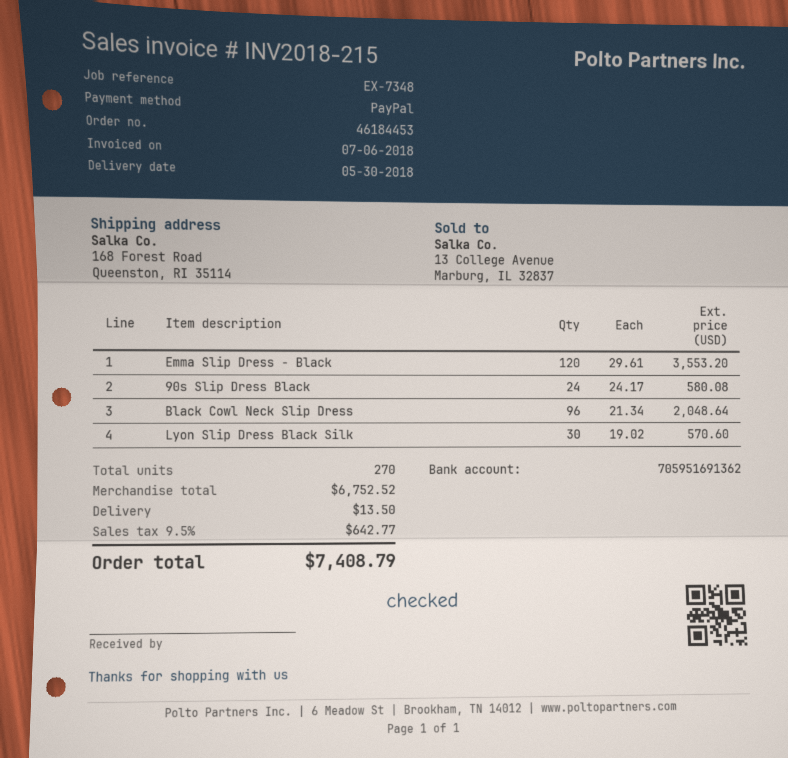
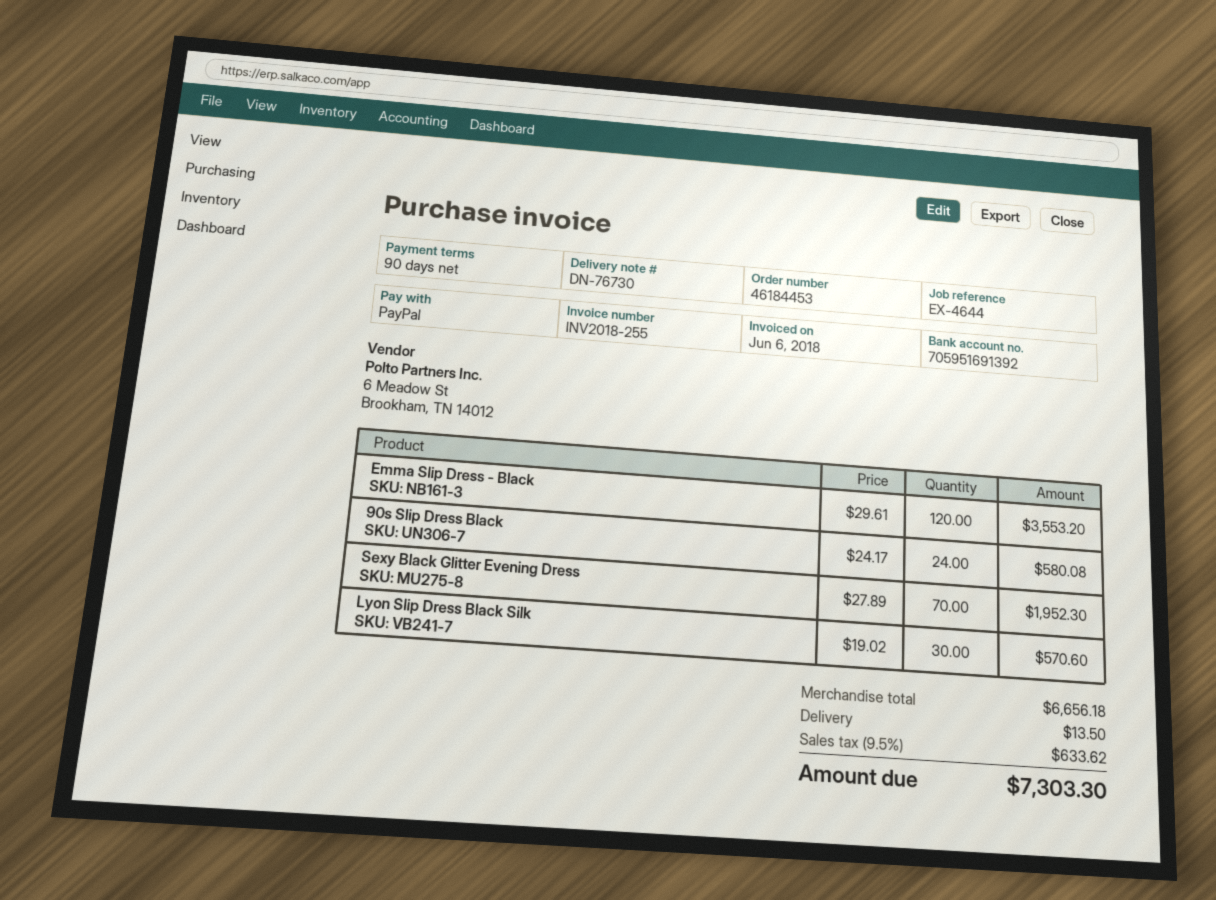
invoice number: INV2018-215 -> INV2018-255
invoice date: 2018-07-06 -> 2018-06-06
reference: EX-7348 -> EX-4644
bank account: 705951691362 -> 705951691392
Black Cowl Neck Slip Dress: 96 x 21.34 = 2048.64 -> none
Sexy Black Glitter Evening Dress: none -> 70 x 27.89 = 1952.30
subtotal: 6752.52 -> 6656.18
tax: 9.5% = 642.77 -> 9.5% = 633.62
total: 7408.79 -> 7303.30

